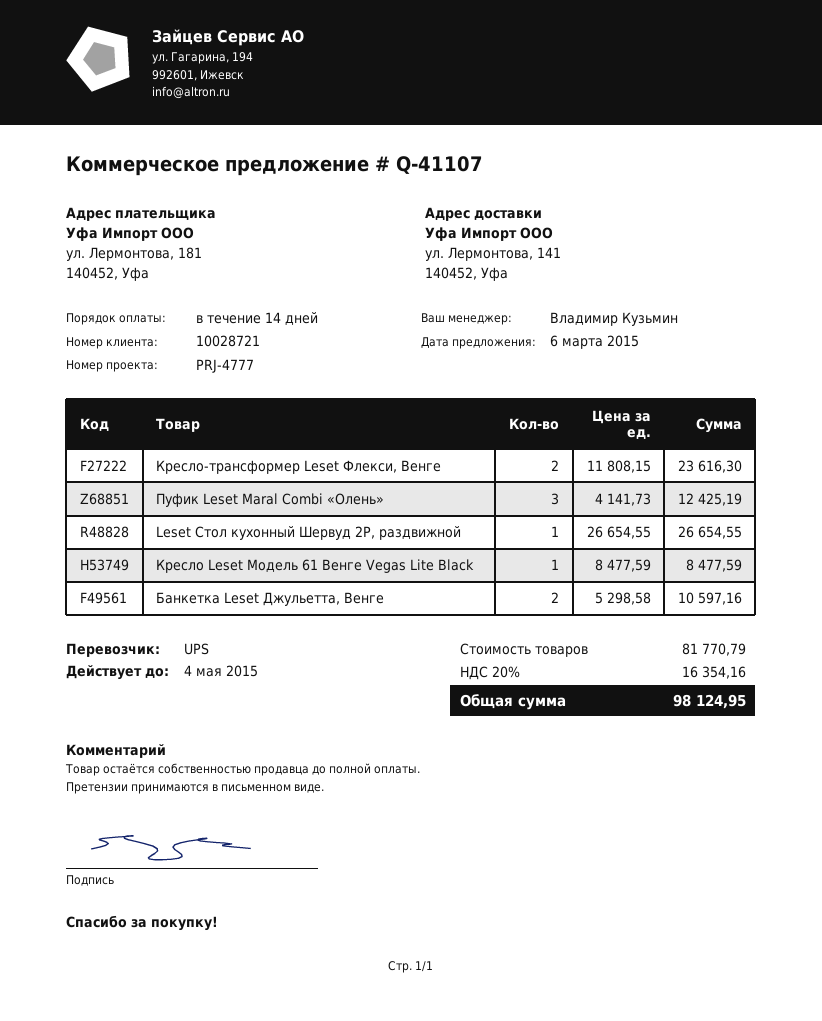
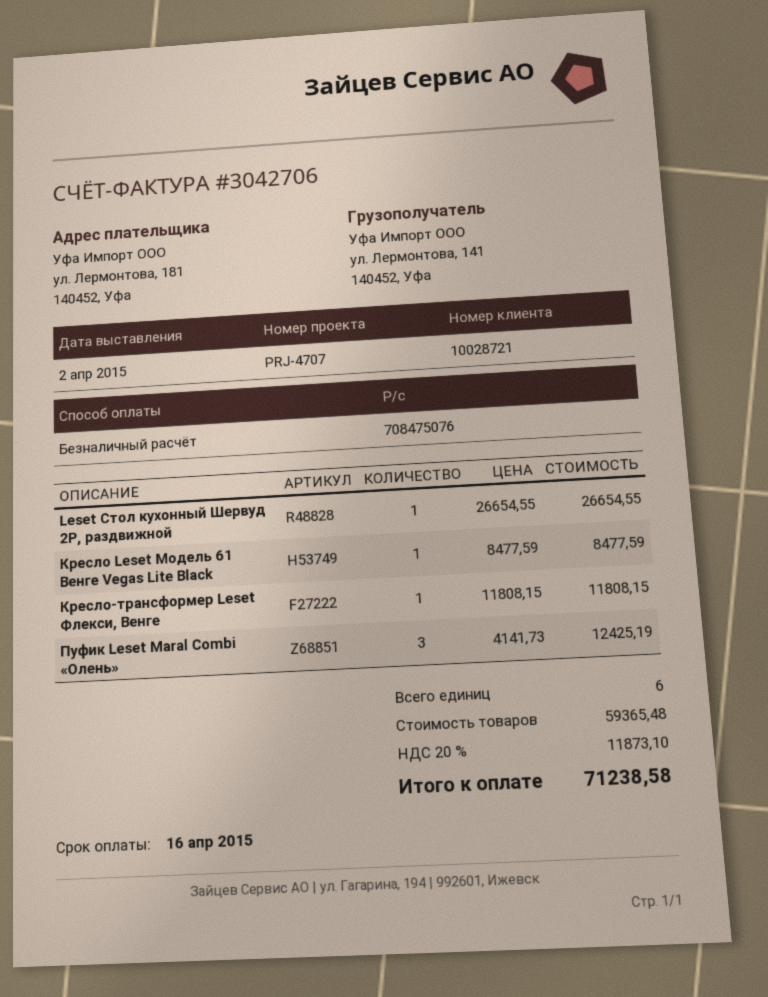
reference: PRJ-4777 -> PRJ-4707
Кресло-трансформер Leset Флекси, Венге: 2 x 11808.15 = 23616.30 -> 1 x 11808.15 = 11808.15
Банкетка Leset Джульетта, Венге: 2 x 5298.58 = 10597.16 -> none
subtotal: 81770.79 -> 59365.48
tax: 20% = 16354.16 -> 20% = 11873.10
total: 98124.95 -> 71238.58

